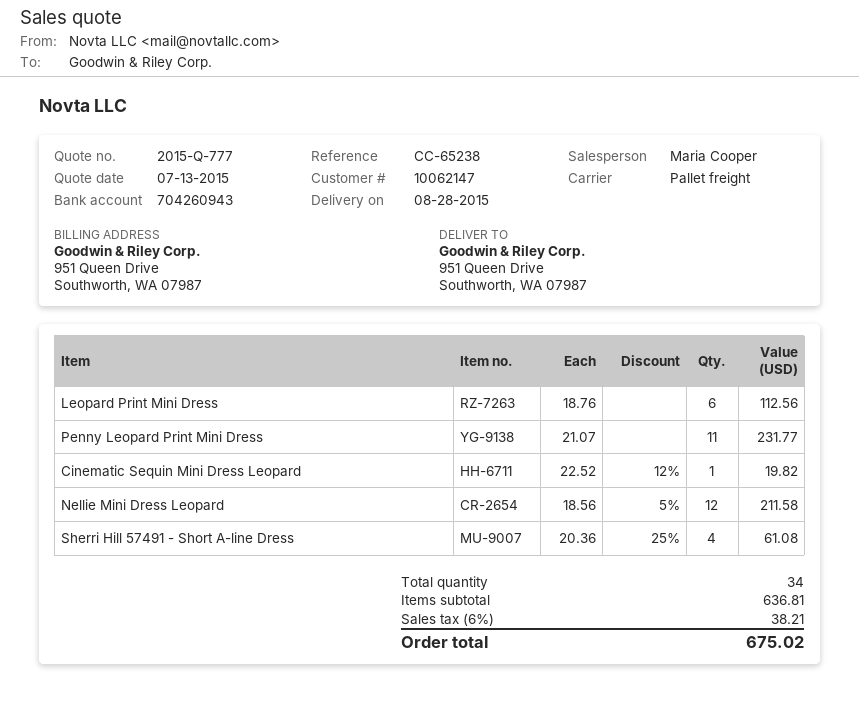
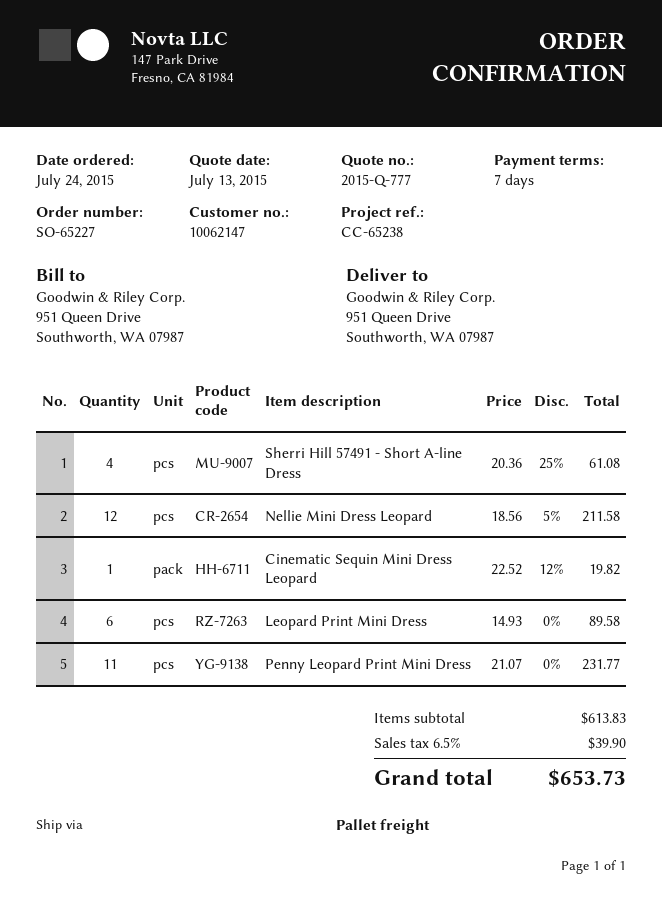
Leopard Print Mini Dress: 6 x 18.76 = 112.56 -> 6 x 14.93 = 89.58
subtotal: 636.81 -> 613.83
tax: 6% = 38.21 -> 6.5% = 39.90
total: 675.02 -> 653.73

